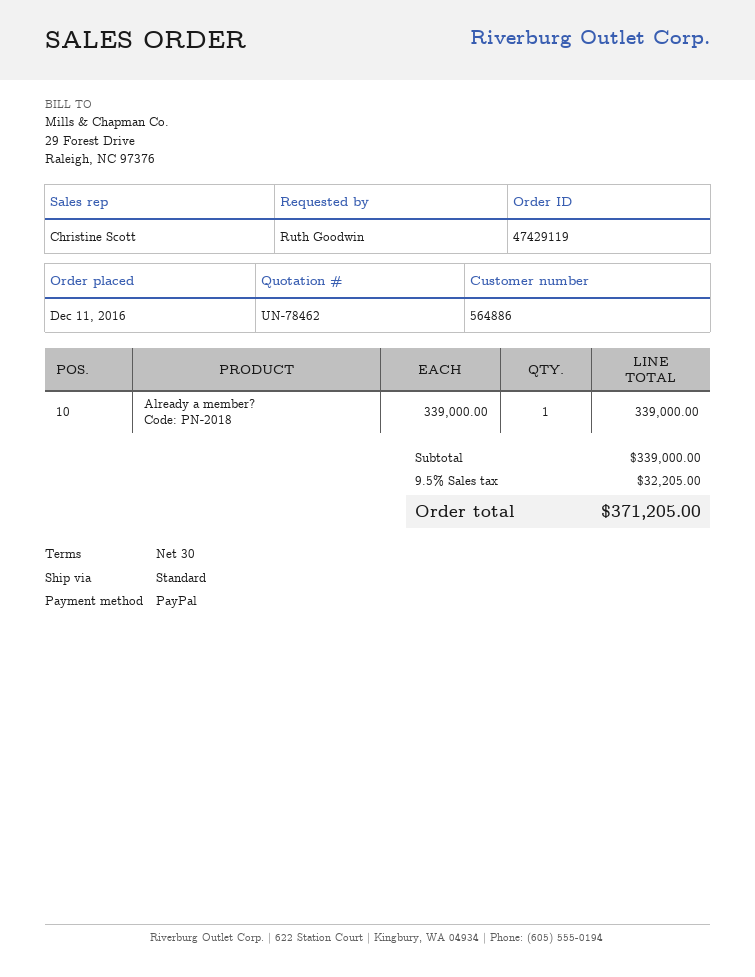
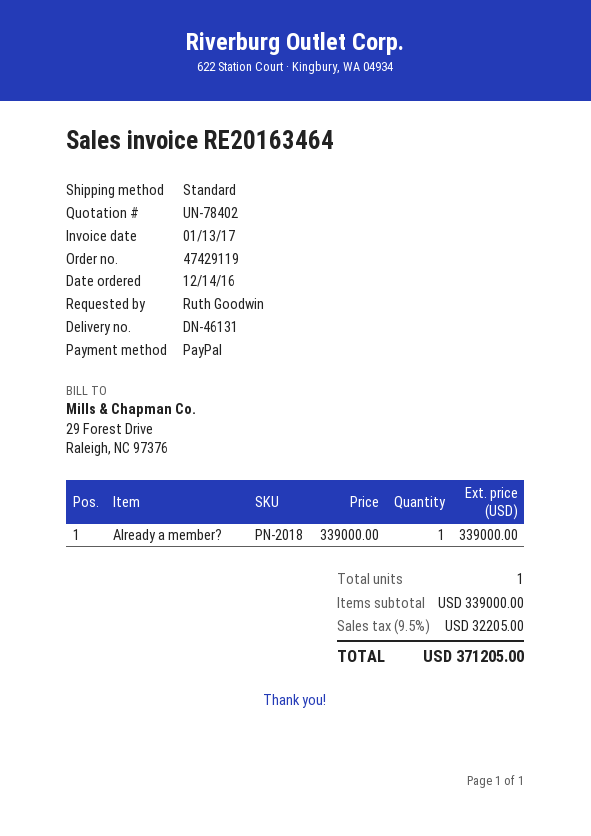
quote number: UN-78462 -> UN-78402
order date: 2016-12-11 -> 2016-12-14

